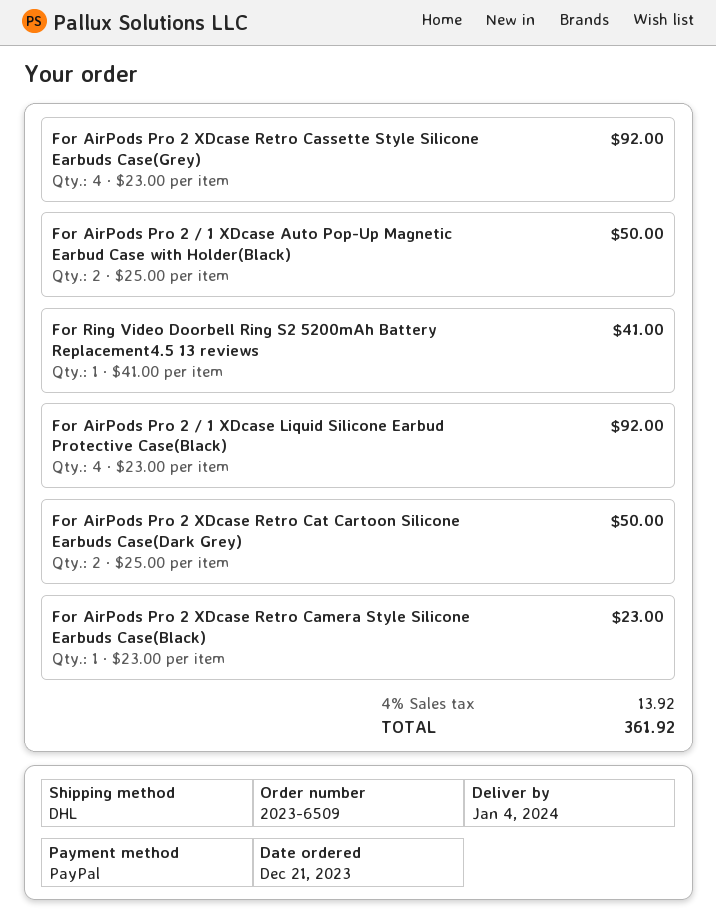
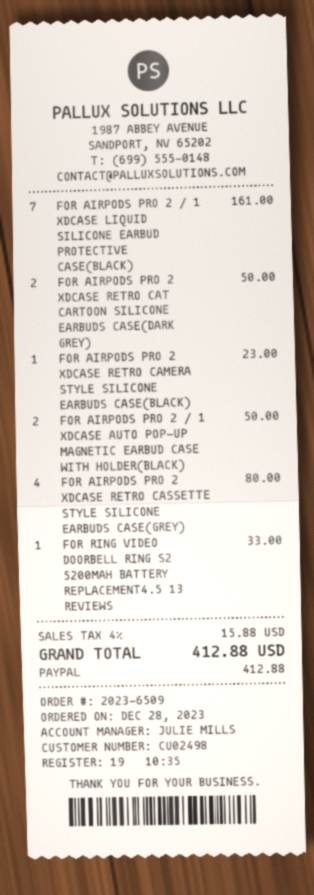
order date: 2023-12-21 -> 2023-12-28
For AirPods Pro 2 XDcase Retro Cassette Style Silicone Earbuds Case(Grey): 4 for 92.00 -> 4 for 80.00
For Ring Video Doorbell Ring S2 5200mAh Battery Replacement4.5 13 reviews: 1 for 41.00 -> 1 for 33.00
For AirPods Pro 2 / 1 XDcase Liquid Silicone Earbud Protective Case(Black): 4 for 92.00 -> 7 for 161.00
tax: 4% = 13.92 -> 4% = 15.88
total: 361.92 -> 412.88

